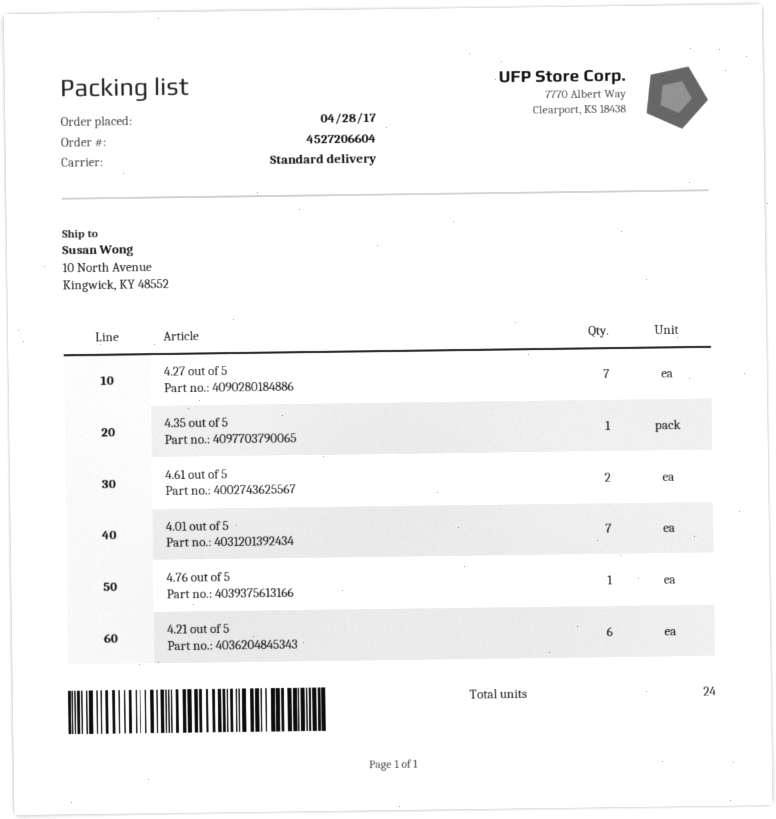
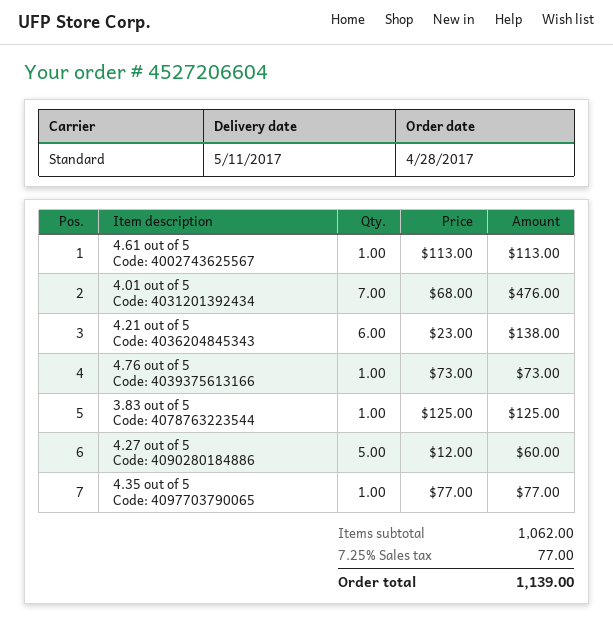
4.27 out of 5: 7 -> 5
4.61 out of 5: 2 -> 1
3.83 out of 5: none -> 1

